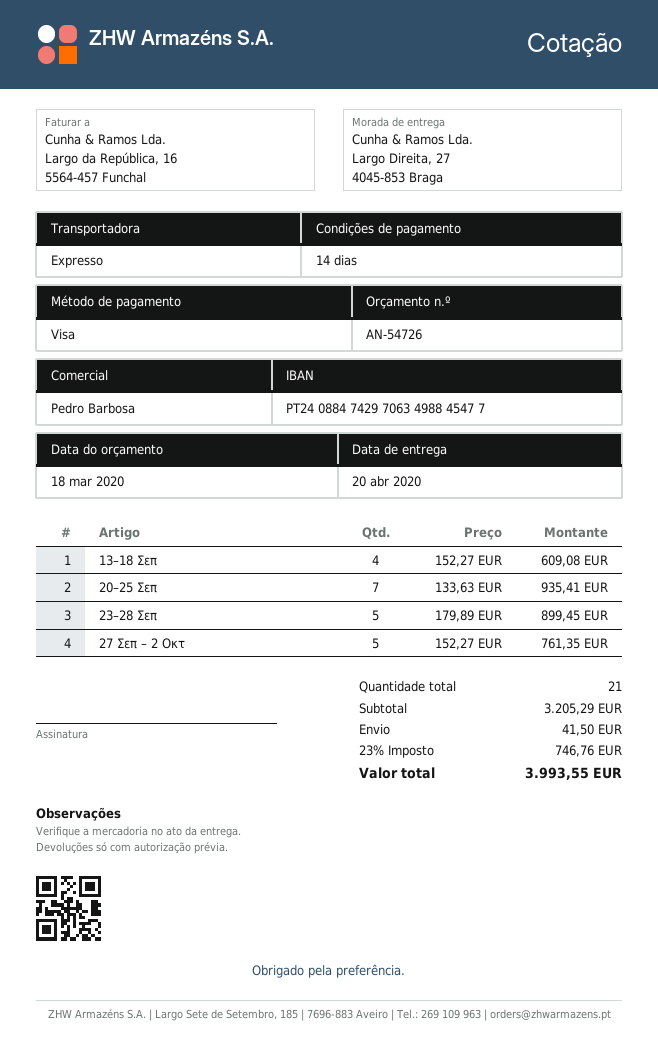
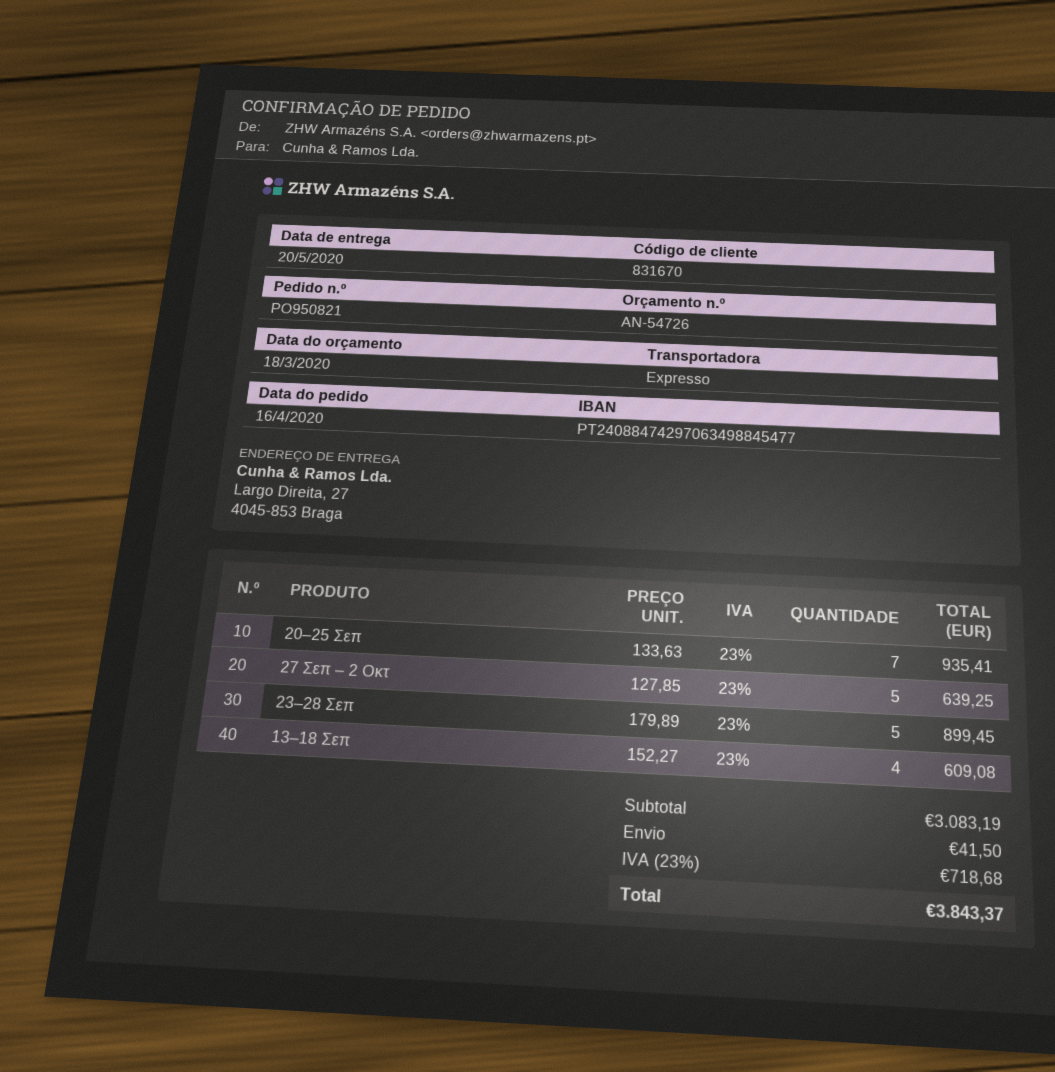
delivery date: 2020-04-20 -> 2020-05-20
27 Σεπ – 2 Οκτ: 5 x 152.27 = 761.35 -> 5 x 127.85 = 639.25
subtotal: 3205.29 -> 3083.19
tax: 23% = 746.76 -> 23% = 718.68
total: 3993.55 -> 3843.37

